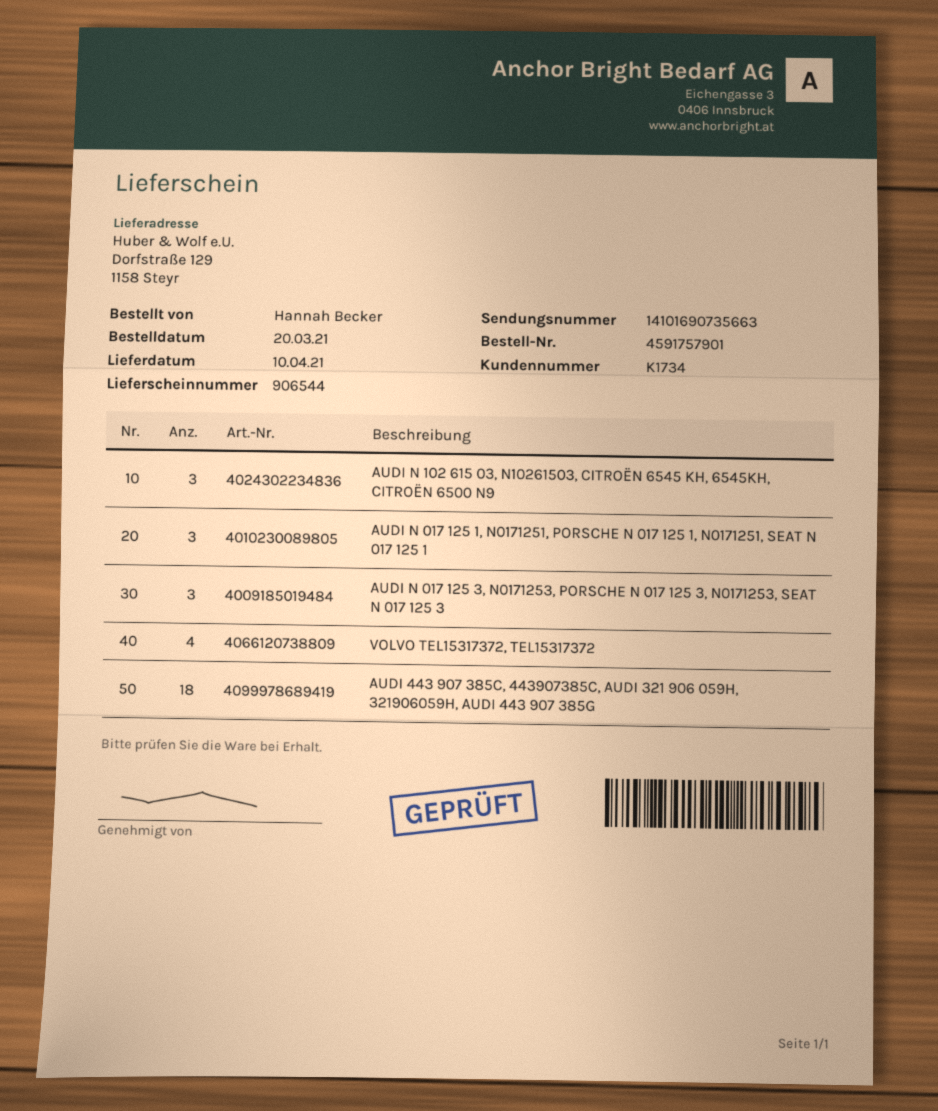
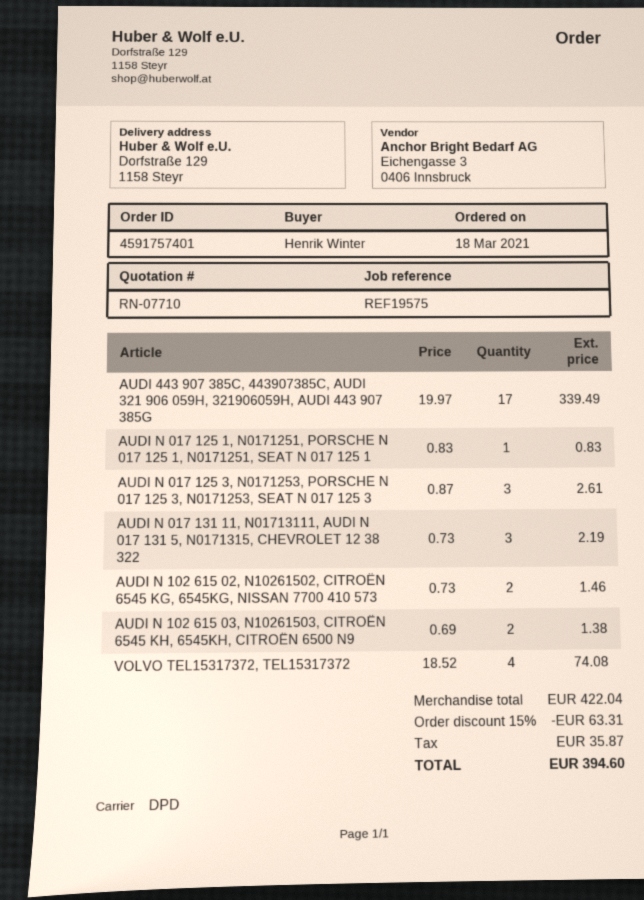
order number: 4591757901 -> 4591757401
order date: 2021-03-20 -> 2021-03-18
ordered by: Hannah Becker -> Henrik Winter
AUDI N 102 615 03, N10261503, CITROËN 6545 KH, 6545KH, CITROËN 6500 N9: 3 -> 2
AUDI N 017 125 1, N0171251, PORSCHE N 017 125 1, N0171251, SEAT N 017 125 1: 3 -> 1
AUDI 443 907 385C, 443907385C, AUDI 321 906 059H, 321906059H, AUDI 443 907 385G: 18 -> 17
AUDI N 017 131 11, N01713111, AUDI N 017 131 5, N0171315, CHEVROLET 12 38 322: none -> 3
AUDI N 102 615 02, N10261502, CITROËN 6545 KG, 6545KG, NISSAN 7700 410 573: none -> 2

